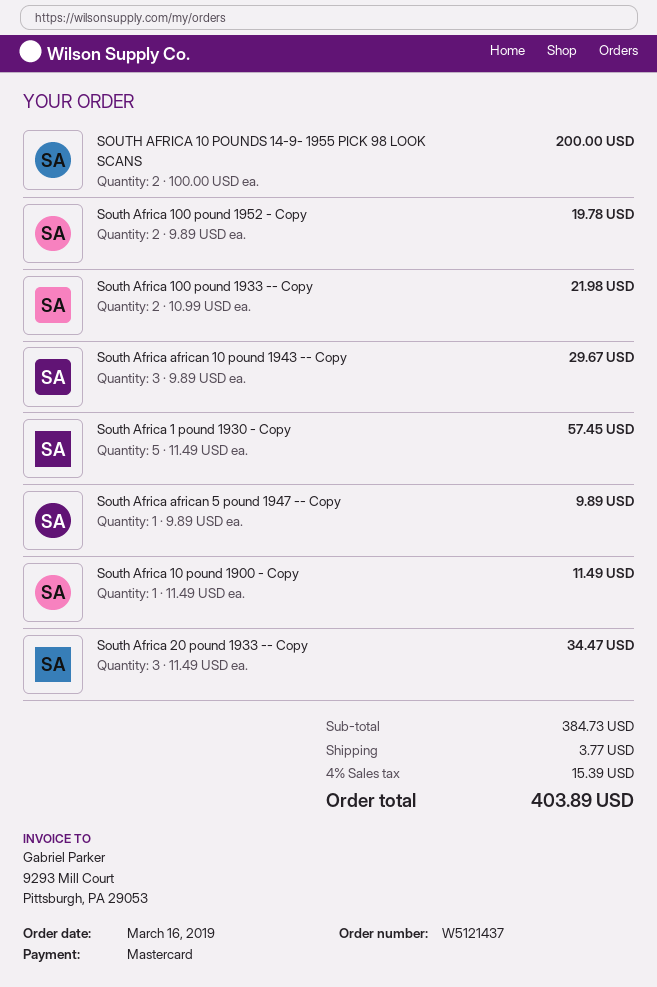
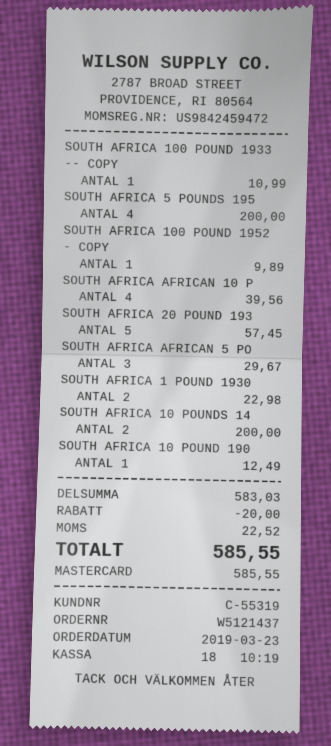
order date: 2019-03-16 -> 2019-03-23
South Africa 100 pound 1952 - Copy: 2 for 19.78 -> 1 for 9.89
South Africa 100 pound 1933 -- Copy: 2 for 21.98 -> 1 for 10.99
South Africa african 10 pound 1943 -- Copy: 3 for 29.67 -> 4 for 39.56
South Africa 1 pound 1930 - Copy: 5 for 57.45 -> 2 for 22.98
South Africa african 5 pound 1947 -- Copy: 1 for 9.89 -> 3 for 29.67
South Africa 10 pound 1900 - Copy: 1 for 11.49 -> 1 for 12.49
South Africa 20 pound 1933 -- Copy: 3 for 34.47 -> 5 for 57.45
SOUTH AFRICA 5 POUNDS 195: none -> 4 for 200.00
subtotal: 384.73 -> 583.03
discount: none -> 20.00
shipping: 3.77 -> none
tax: 15.39 -> 22.52
total: 403.89 -> 585.55

